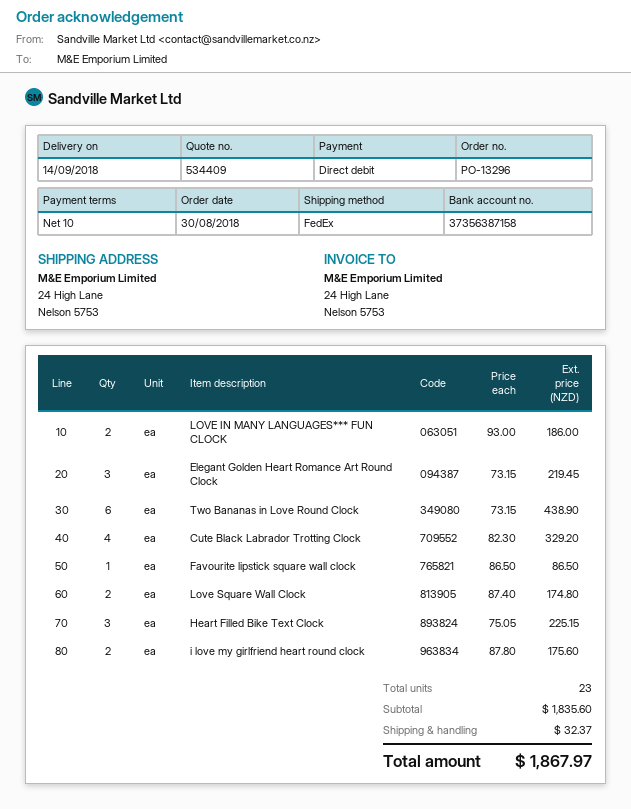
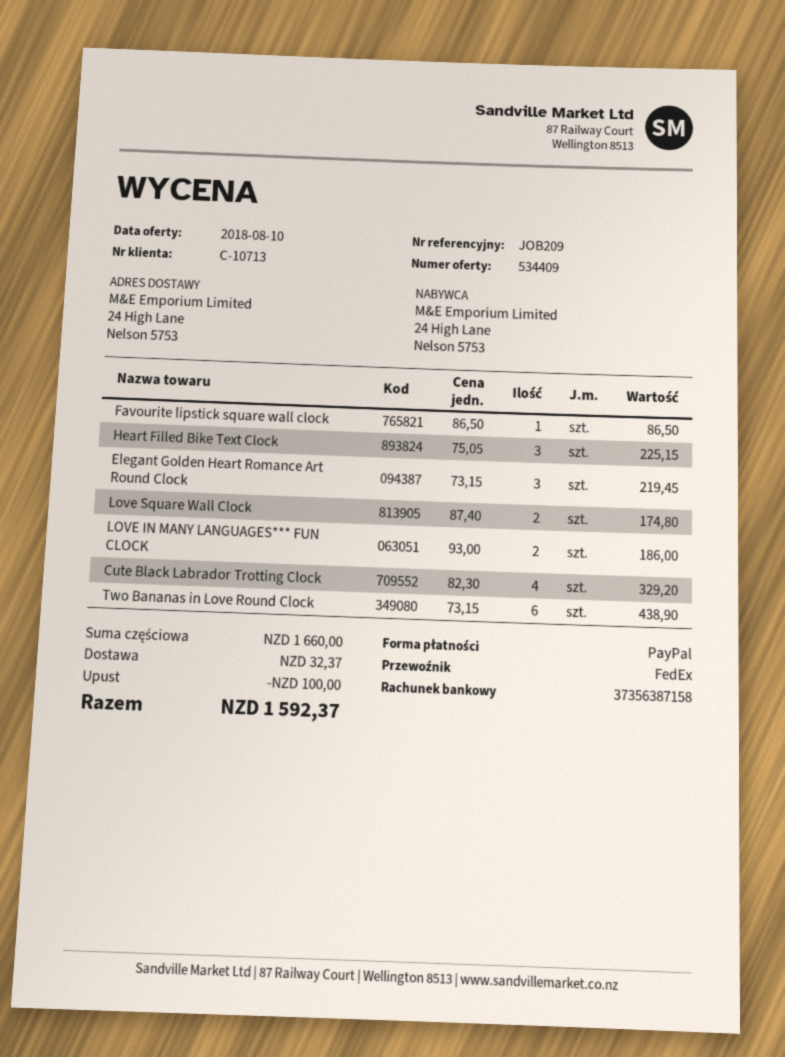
payment method: direct debit -> PayPal
i love my girlfriend heart round clock: 2 x 87.80 = 175.60 -> none
subtotal: 1835.60 -> 1660.00
discount: none -> 100.00
total: 1867.97 -> 1592.37

